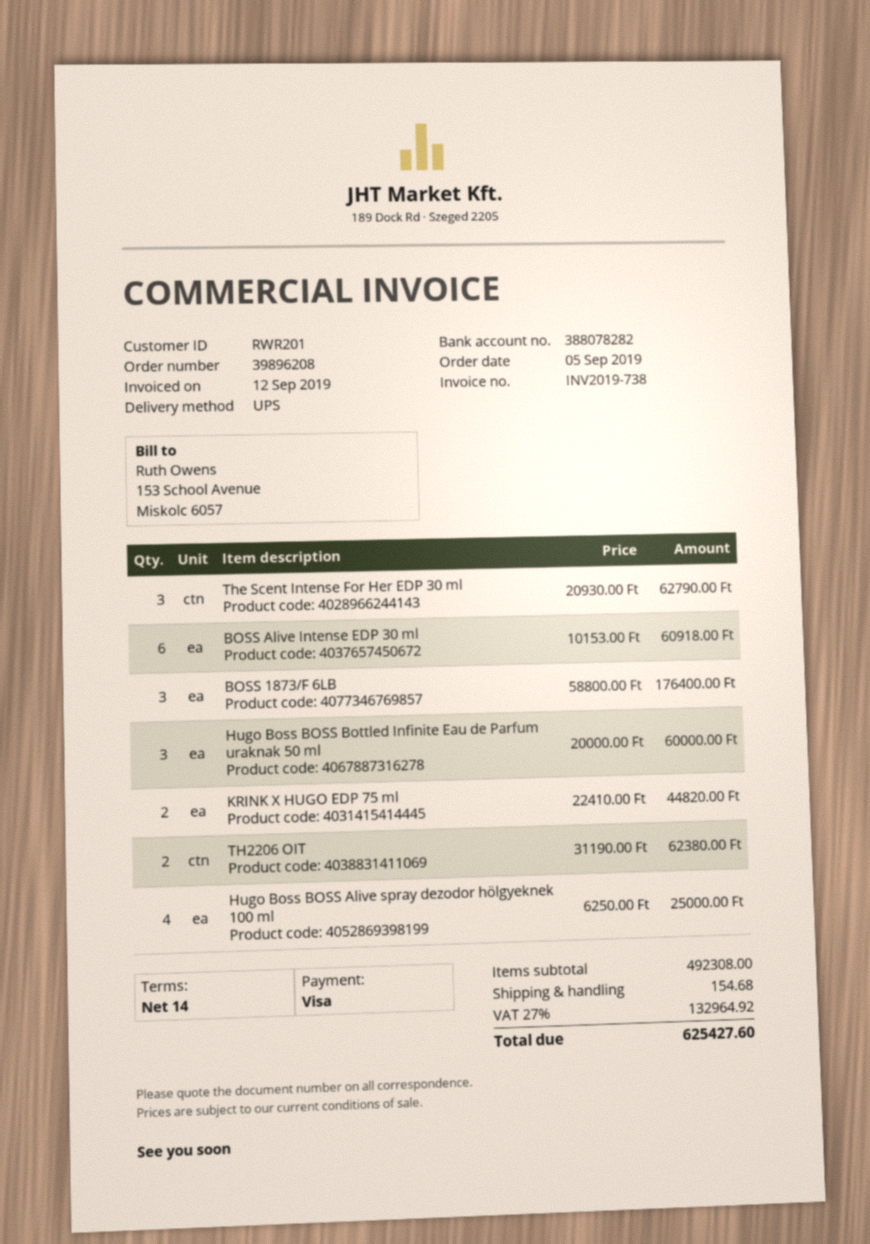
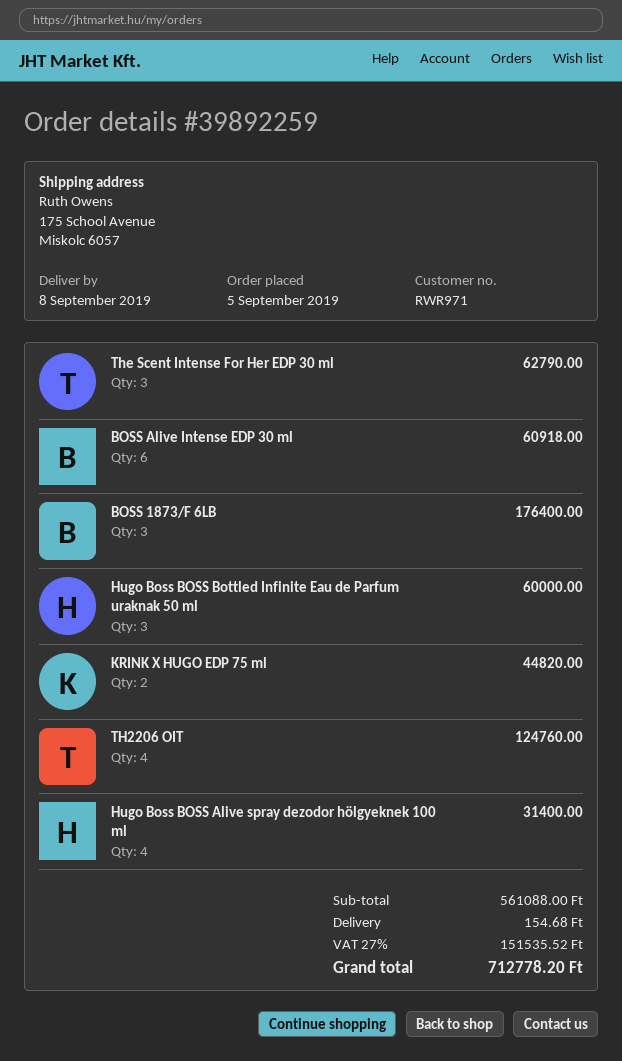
order number: 39896208 -> 39892259
customer number: RWR201 -> RWR971
TH2206 OIT: 2 for 62380.00 -> 4 for 124760.00
Hugo Boss BOSS Alive spray dezodor hölgyeknek 100 ml: 4 for 25000.00 -> 4 for 31400.00
subtotal: 492308.00 -> 561088.00
tax: 27% = 132964.92 -> 27% = 151535.52
total: 625427.60 -> 712778.20

